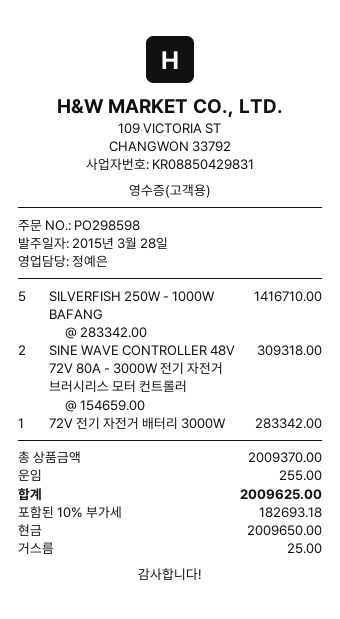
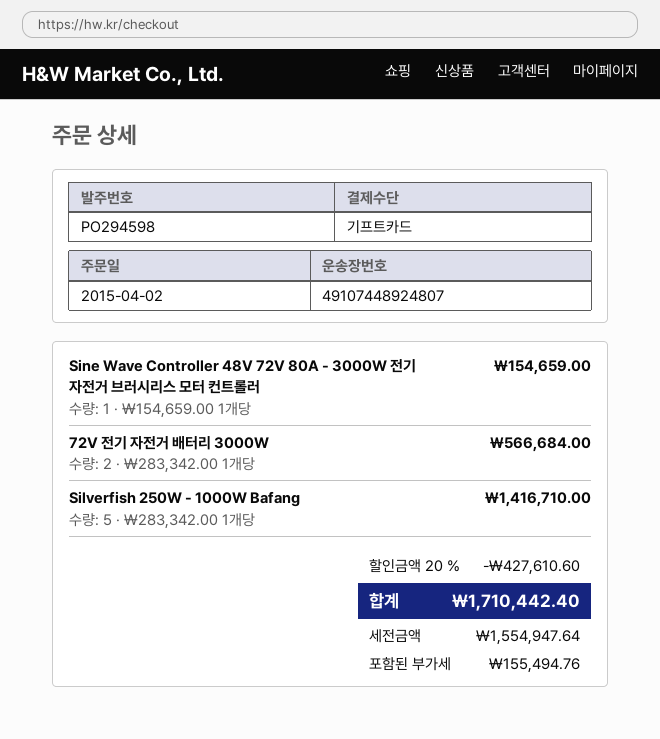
order number: PO298598 -> PO294598
order date: 2015-03-28 -> 2015-04-02
payment method: cash -> gift card
SINE WAVE CONTROLLER 48V 72V 80A - 3000W 전기 자전거 브러시리스 모터 컨트롤러: 2 x 154659.00 = 309318.00 -> 1 x 154659.00 = 154659.00
72V 전기 자전거 배터리 3000W: 1 x 283342.00 = 283342.00 -> 2 x 283342.00 = 566684.00
discount: none -> 20% = 427610.60
shipping: 255.00 -> none
tax: 182693.18 -> 155494.76
total: 2009625.00 -> 1710442.40

